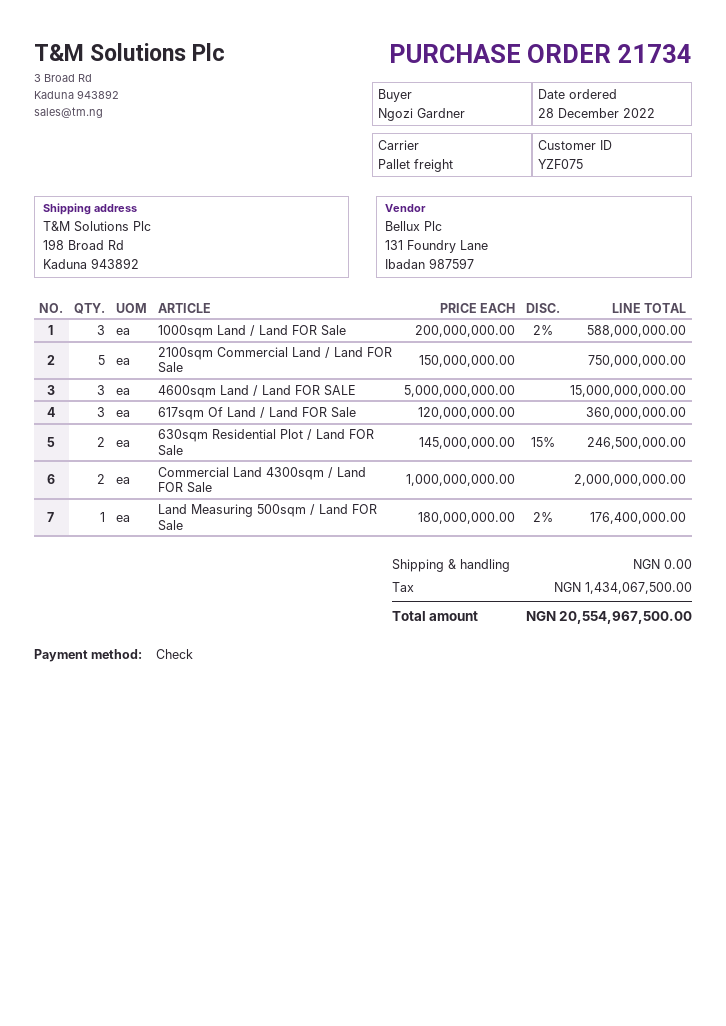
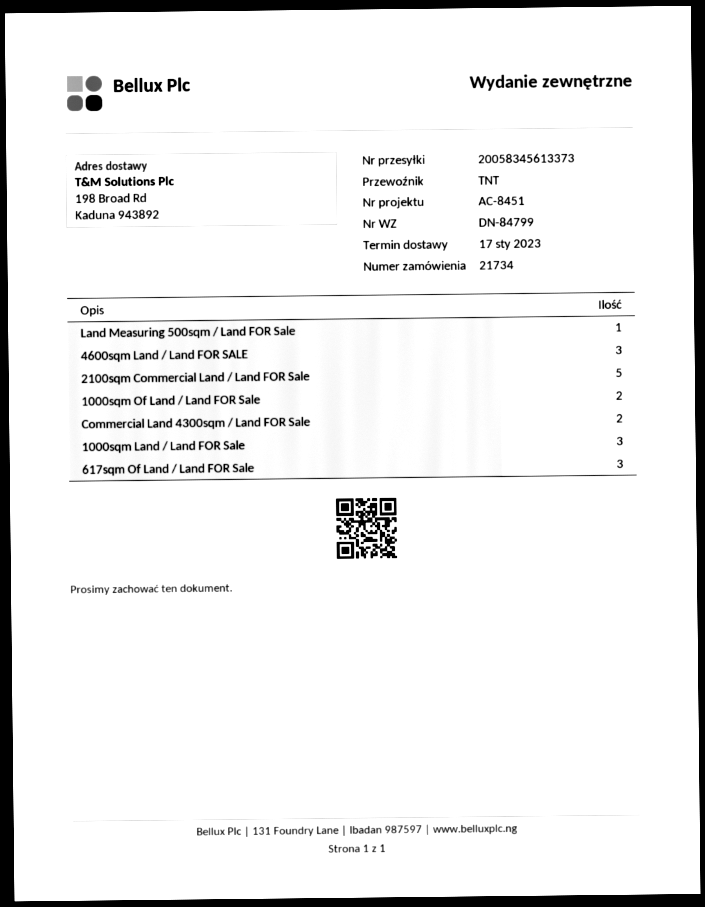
shipping method: pallet freight -> TNT
630sqm Residential Plot / Land FOR Sale: 2 -> none
1000sqm Of Land / Land FOR Sale: none -> 2

